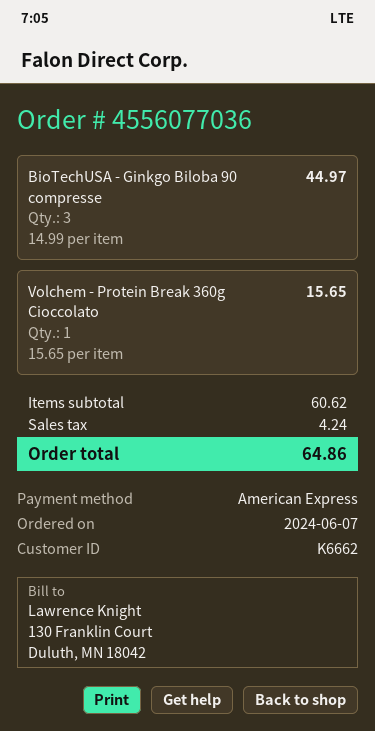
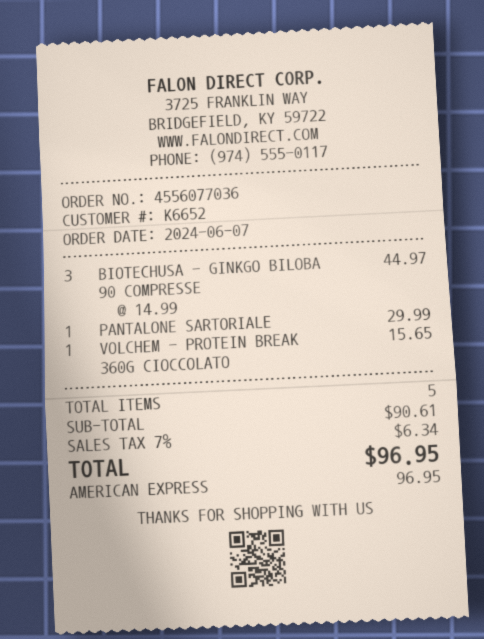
customer number: K6662 -> K6652
PANTALONE SARTORIALE: none -> 1 x 29.99 = 29.99
subtotal: 60.62 -> 90.61
tax: 4.24 -> 6.34
total: 64.86 -> 96.95

